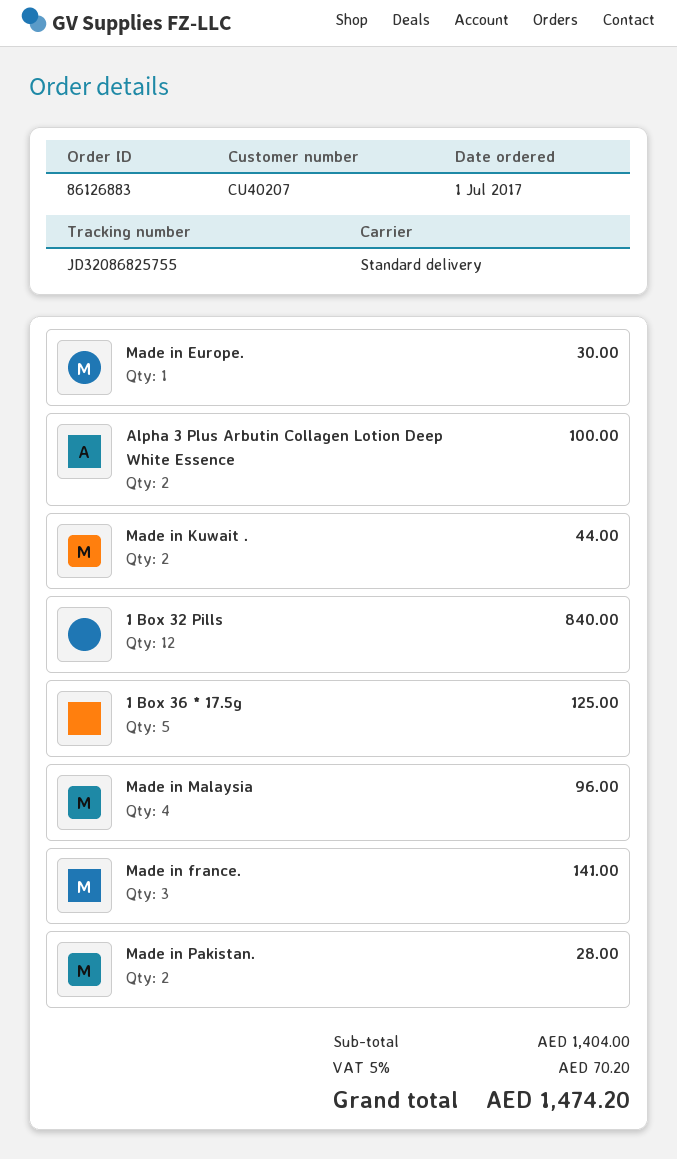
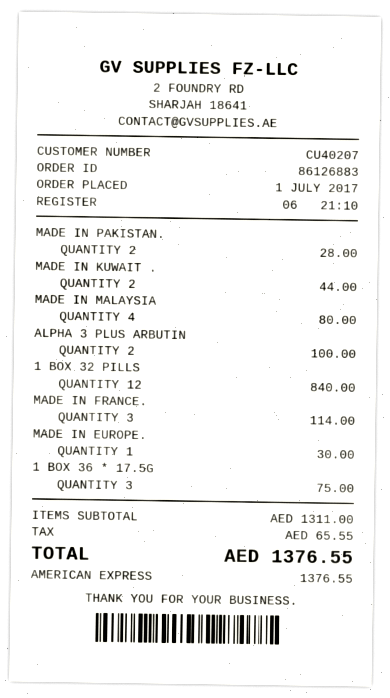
1 Box 36 * 17.5g: 5 for 125.00 -> 3 for 75.00
Made in Malaysia: 4 for 96.00 -> 4 for 80.00
Made in france.: 3 for 141.00 -> 3 for 114.00
subtotal: 1404.00 -> 1311.00
tax: 70.20 -> 65.55
total: 1474.20 -> 1376.55

